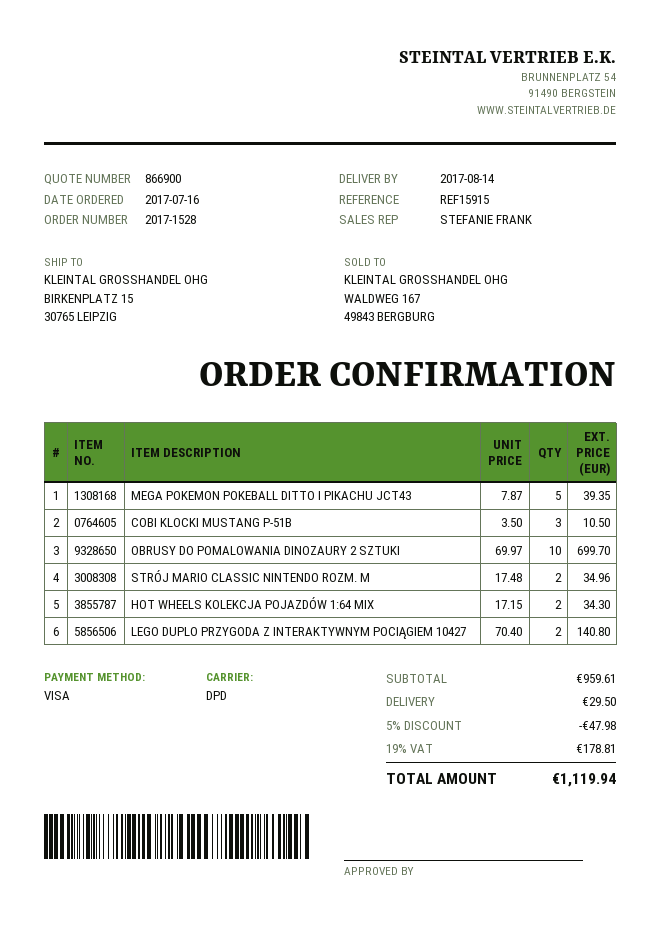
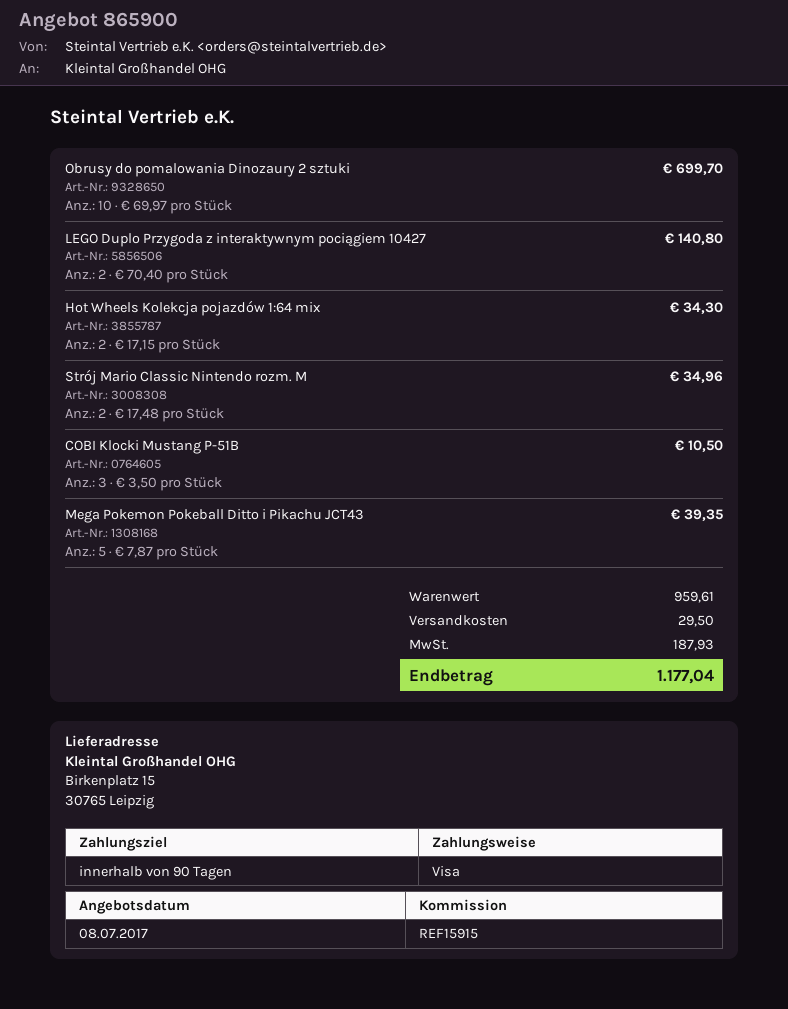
quote number: 866900 -> 865900
discount: 5% = 47.98 -> none
tax: 178.81 -> 187.93
total: 1119.94 -> 1177.04

